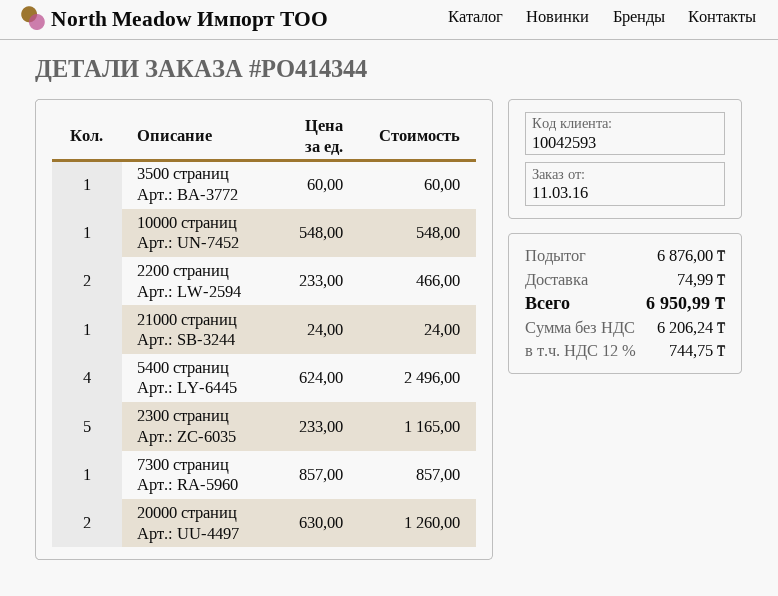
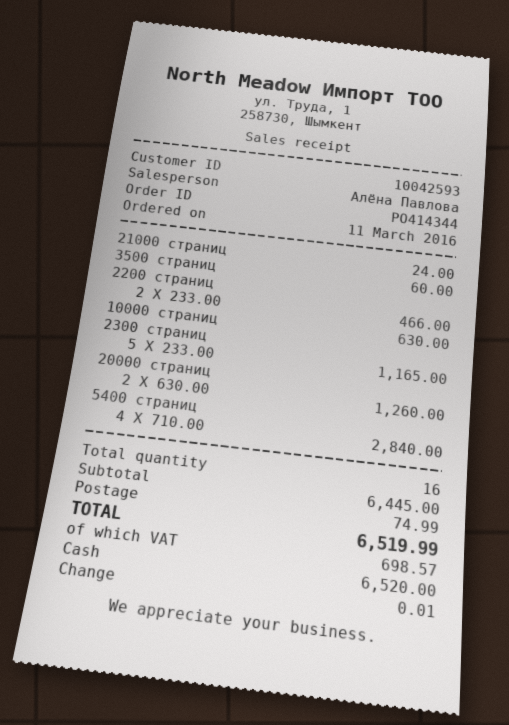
10000 страниц: 1 x 548.00 = 548.00 -> 1 x 630.00 = 630.00
5400 страниц: 4 x 624.00 = 2496.00 -> 4 x 710.00 = 2840.00
7300 страниц: 1 x 857.00 = 857.00 -> none
subtotal: 6876.00 -> 6445.00
tax: 744.75 -> 698.57
total: 6950.99 -> 6519.99

